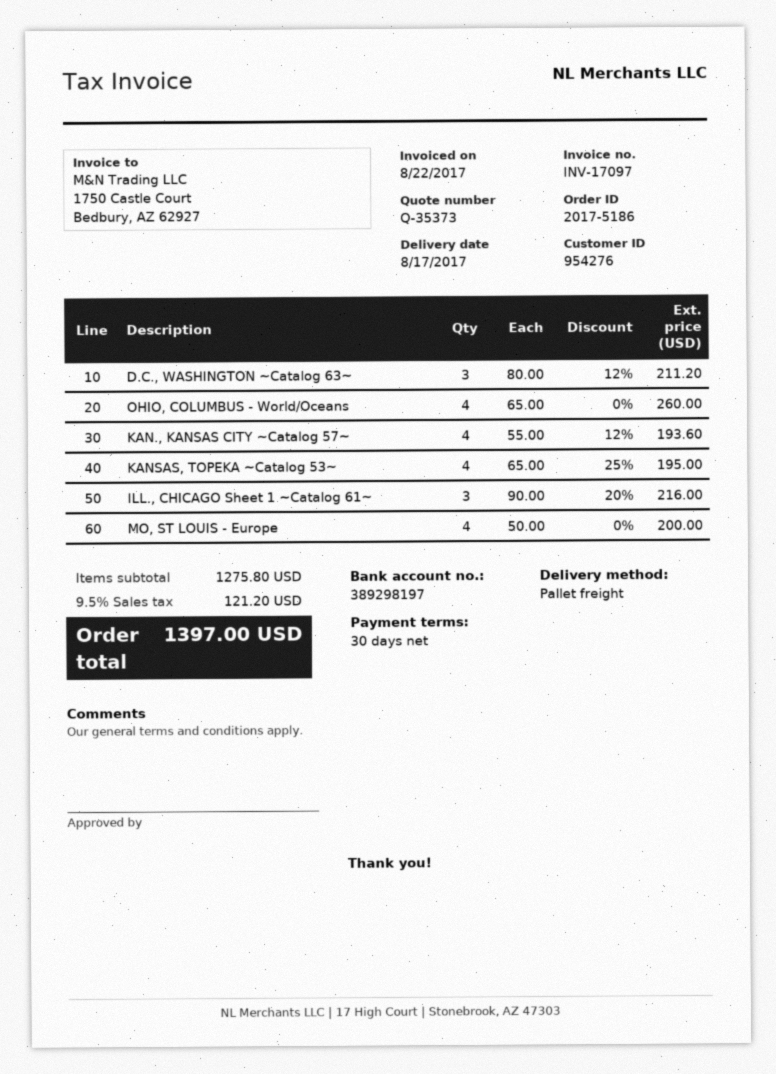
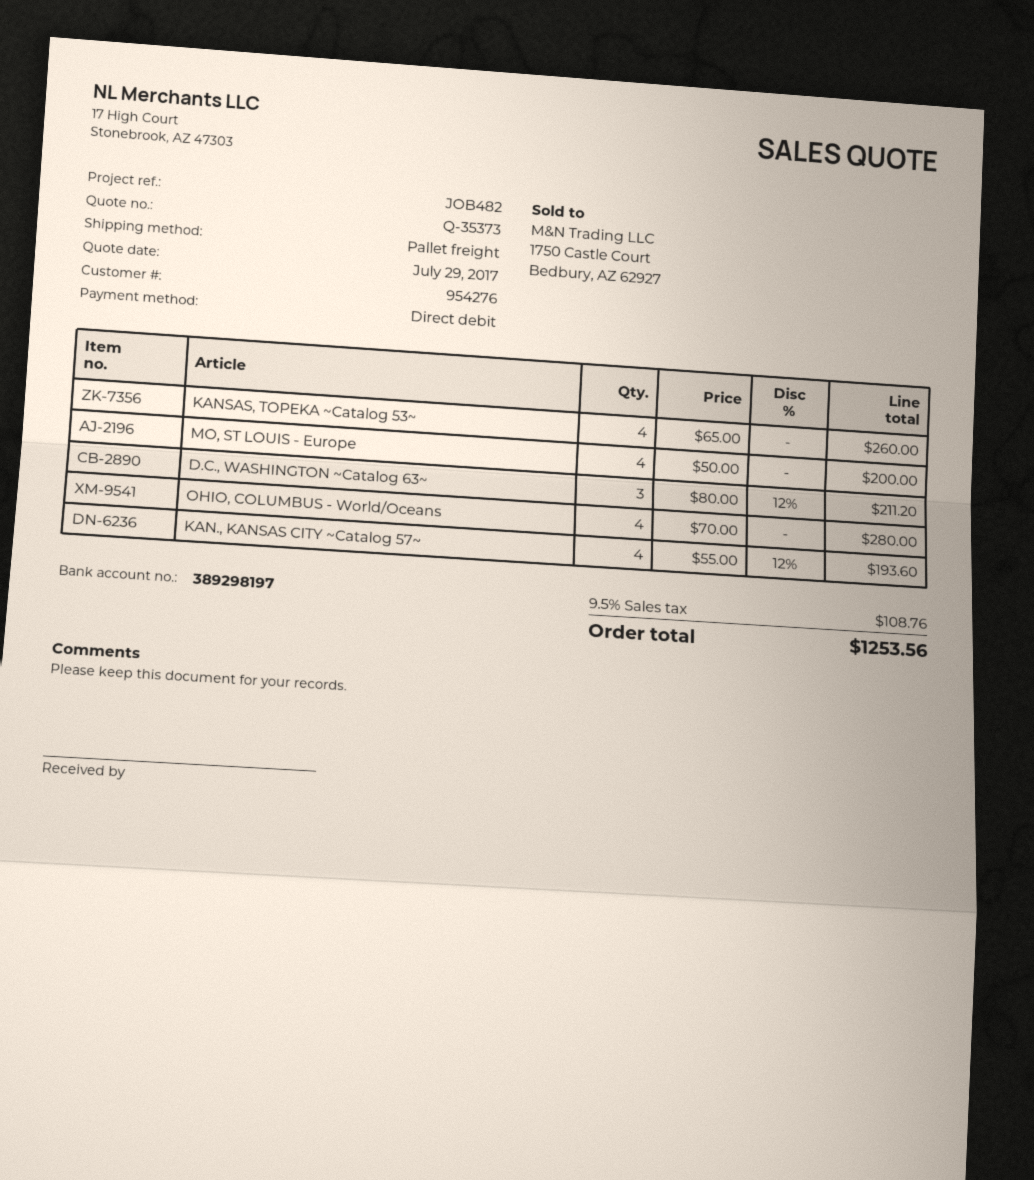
OHIO, COLUMBUS - World/Oceans: 4 x 65.00 = 260.00 -> 4 x 70.00 = 280.00
KANSAS, TOPEKA ~Catalog 53~: 4 x 65.00 - 25% = 195.00 -> 4 x 65.00 = 260.00
ILL., CHICAGO Sheet 1 ~Catalog 61~: 3 x 90.00 - 20% = 216.00 -> none
tax: 9.5% = 121.20 -> 9.5% = 108.76
total: 1397.00 -> 1253.56

